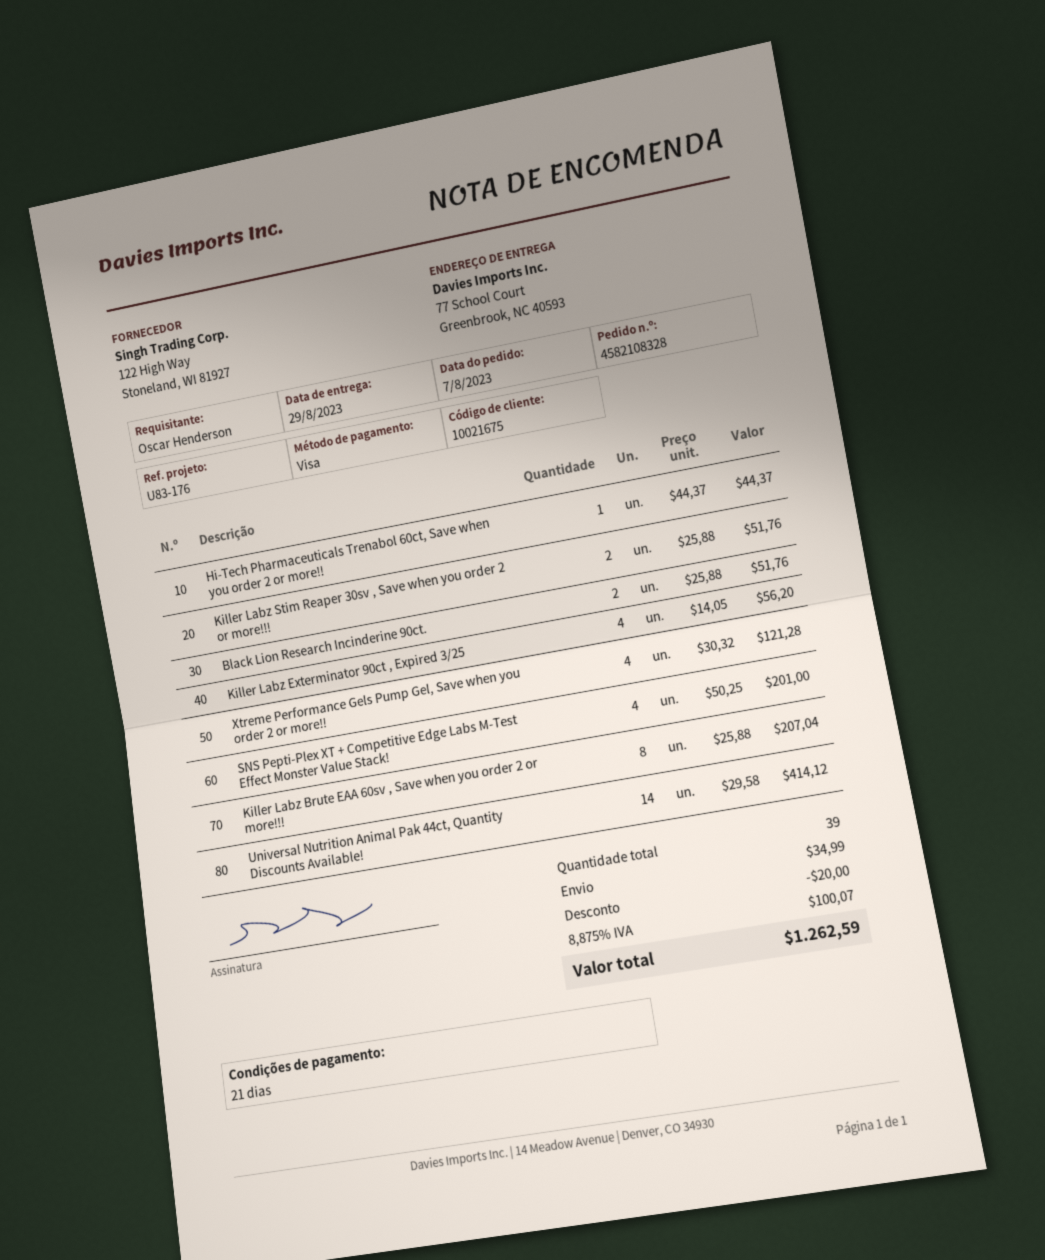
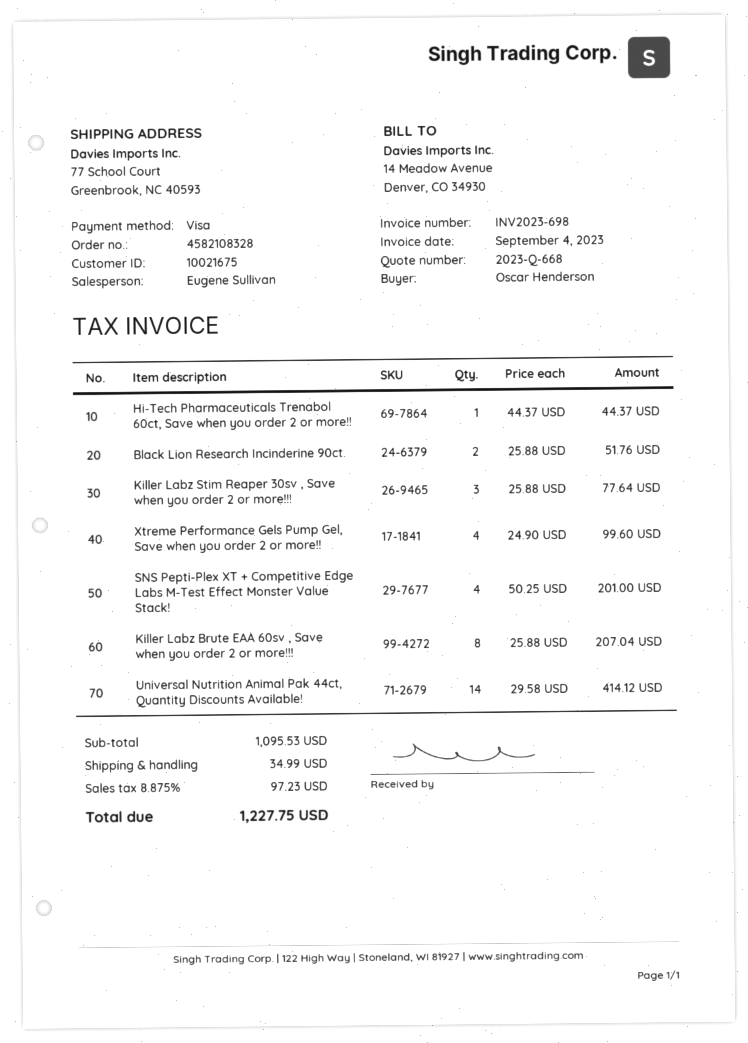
Killer Labz Stim Reaper 30sv , Save when you order 2 or more!!!: 2 x 25.88 = 51.76 -> 3 x 25.88 = 77.64
Killer Labz Exterminator 90ct , Expired 3/25: 4 x 14.05 = 56.20 -> none
Xtreme Performance Gels Pump Gel, Save when you order 2 or more!!: 4 x 30.32 = 121.28 -> 4 x 24.90 = 99.60
discount: 20.00 -> none
tax: 8.875% = 100.07 -> 8.875% = 97.23
total: 1262.59 -> 1227.75

